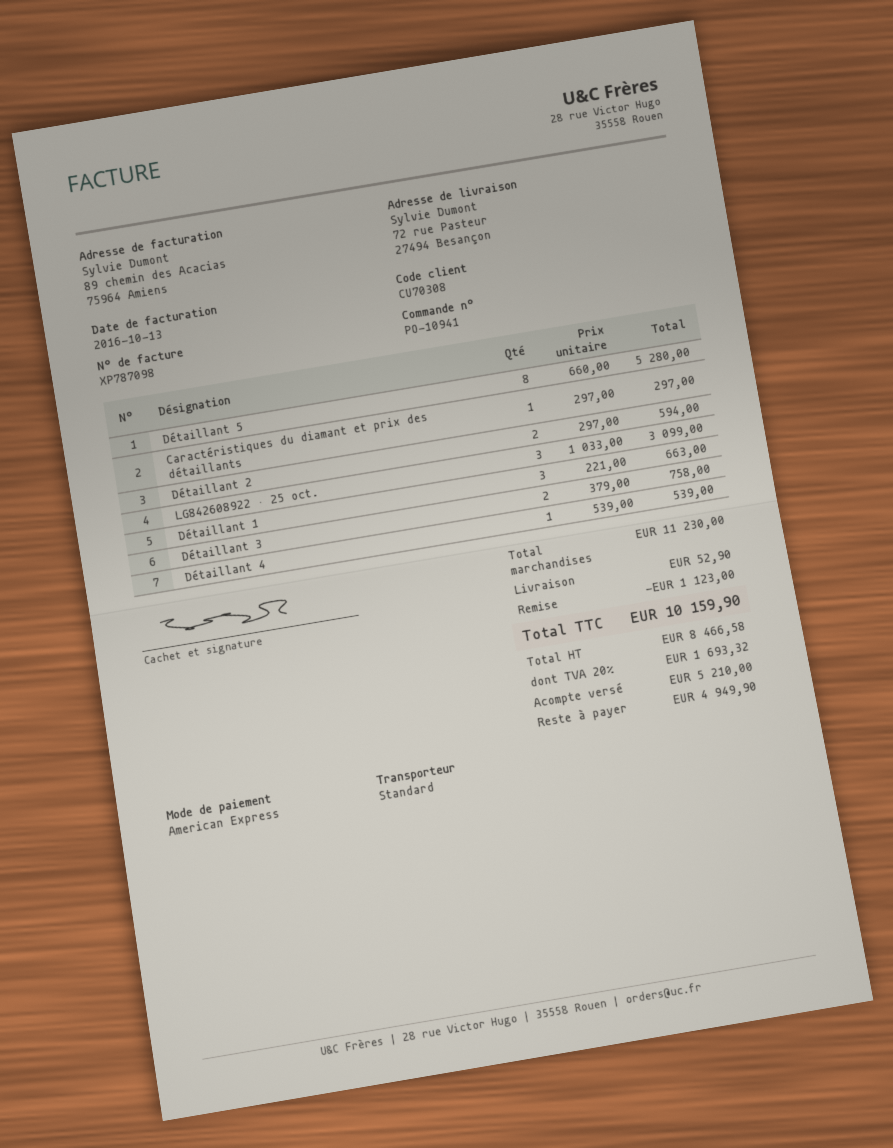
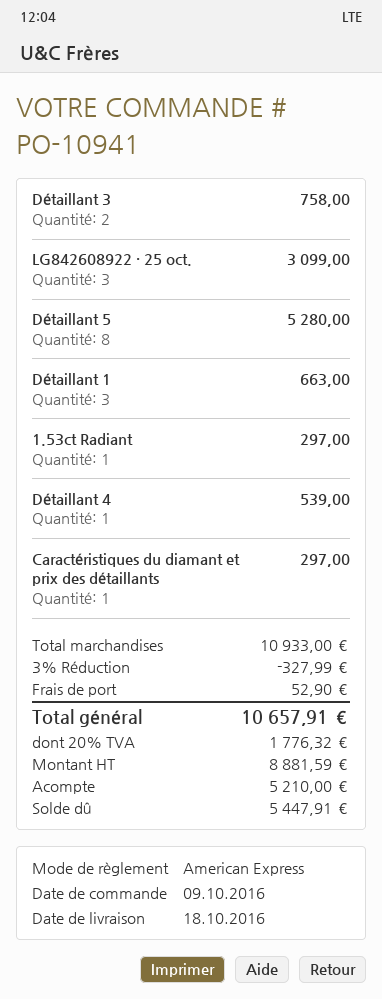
Détaillant 2: 2 for 594.00 -> none
1.53ct Radiant: none -> 1 for 297.00
subtotal: 11230.00 -> 10933.00
discount: 1123.00 -> 327.99
net: 8466.58 -> 8881.59
tax: 20% = 1693.32 -> 20% = 1776.32
total: 10159.90 -> 10657.91
balance: 4949.90 -> 5447.91

